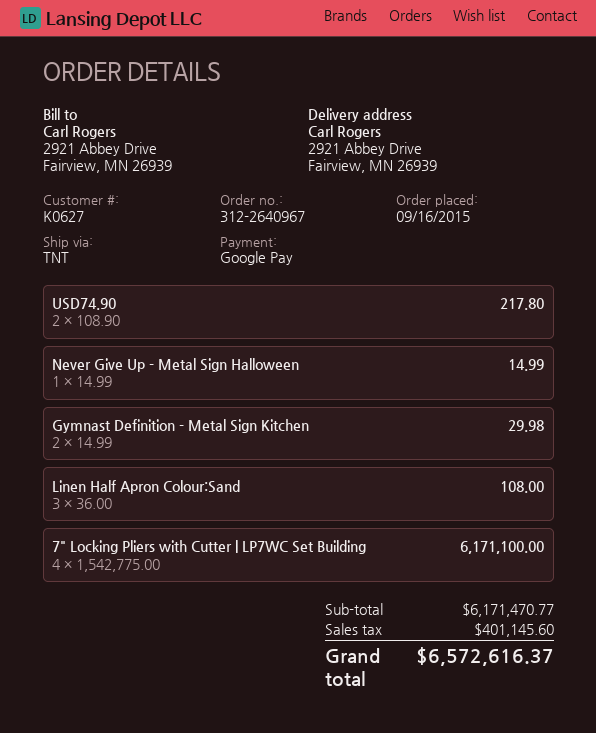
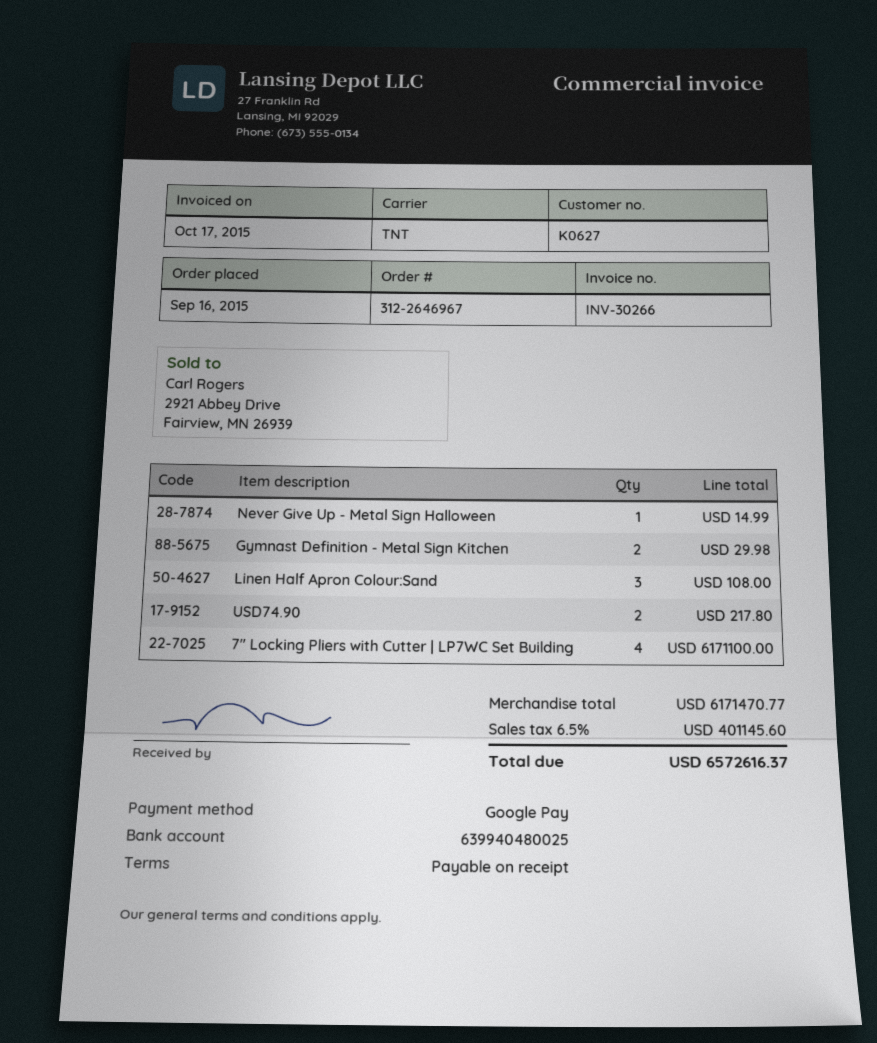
order number: 312-2640967 -> 312-2646967

